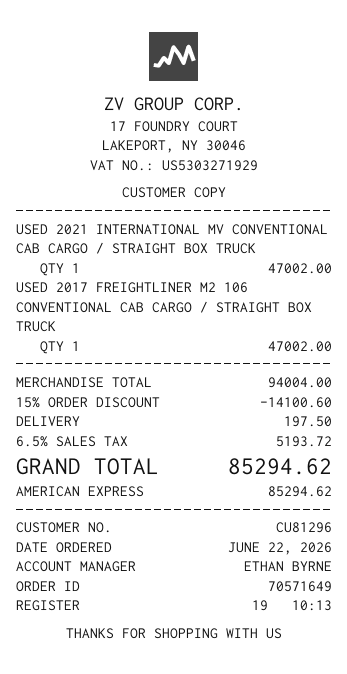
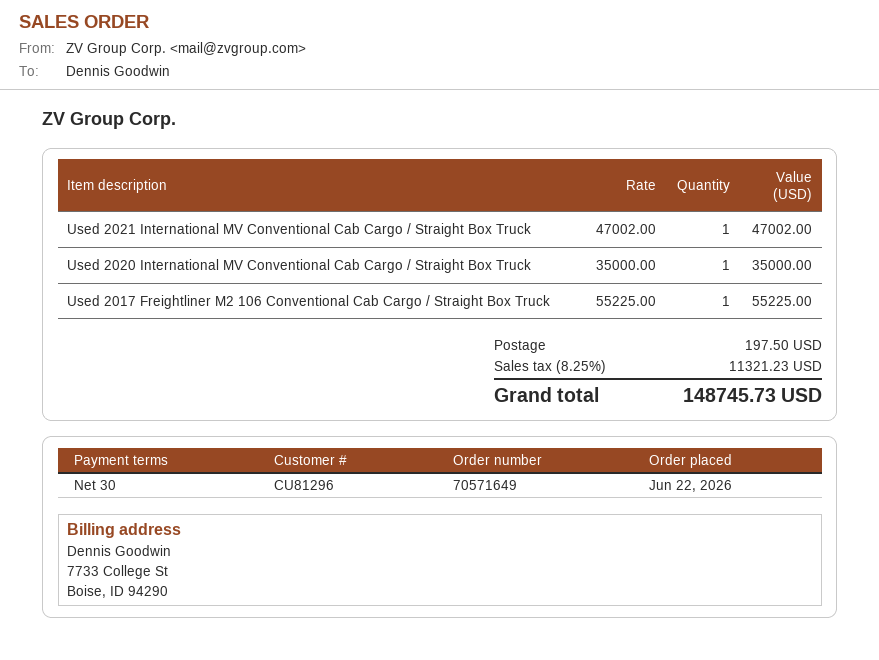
USED 2017 FREIGHTLINER M2 106 CONVENTIONAL CAB CARGO / STRAIGHT BOX TRUCK: 1 for 47002.00 -> 1 for 55225.00
Used 2020 International MV Conventional Cab Cargo / Straight Box Truck: none -> 1 for 35000.00
discount: 15% = 14100.60 -> none
tax: 6.5% = 5193.72 -> 8.25% = 11321.23
total: 85294.62 -> 148745.73

